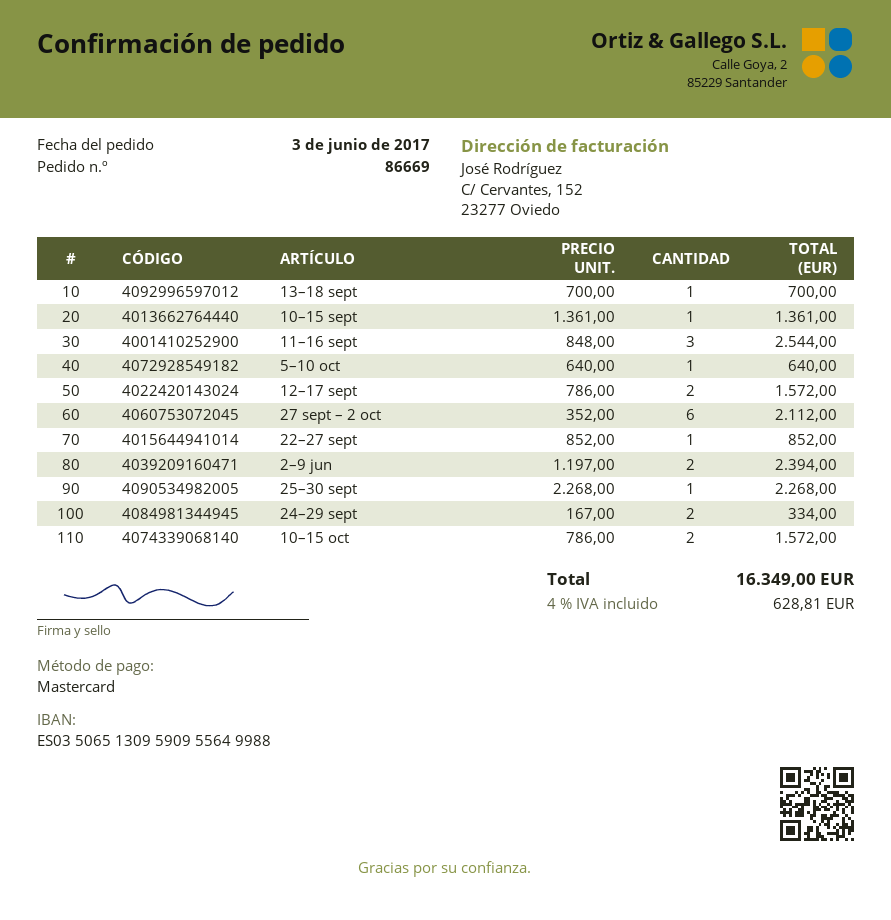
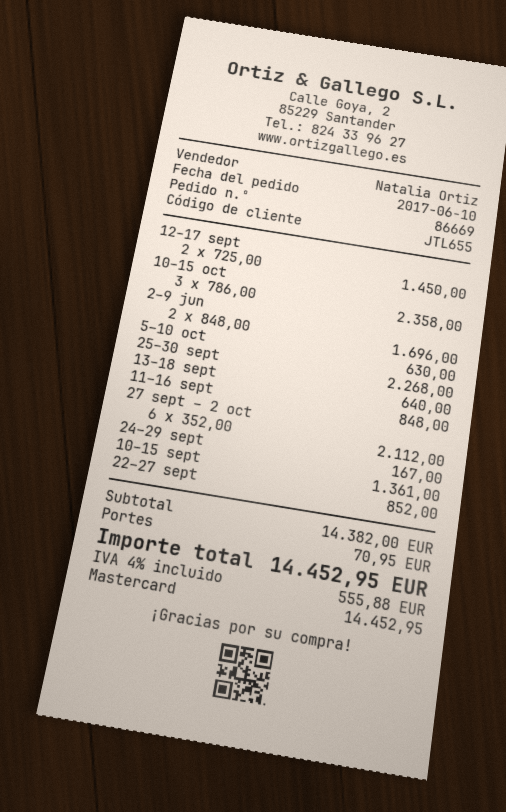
order date: 2017-06-03 -> 2017-06-10
13–18 sept: 1 x 700.00 = 700.00 -> 1 x 640.00 = 640.00
11–16 sept: 3 x 848.00 = 2544.00 -> 1 x 848.00 = 848.00
5–10 oct: 1 x 640.00 = 640.00 -> 1 x 630.00 = 630.00
12–17 sept: 2 x 786.00 = 1572.00 -> 2 x 725.00 = 1450.00
2–9 jun: 2 x 1197.00 = 2394.00 -> 2 x 848.00 = 1696.00
24–29 sept: 2 x 167.00 = 334.00 -> 1 x 167.00 = 167.00
10–15 oct: 2 x 786.00 = 1572.00 -> 3 x 786.00 = 2358.00
shipping: none -> 70.95
tax: 4% = 628.81 -> 4% = 555.88
total: 16349.00 -> 14452.95

